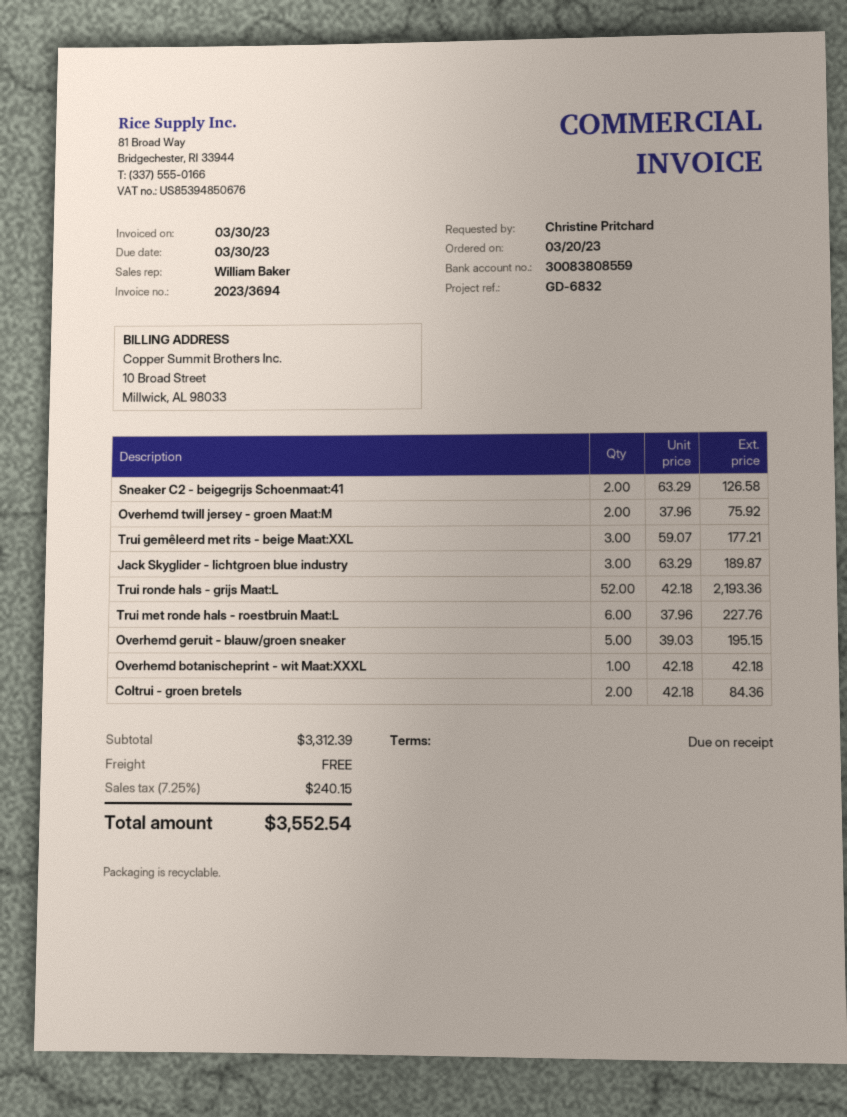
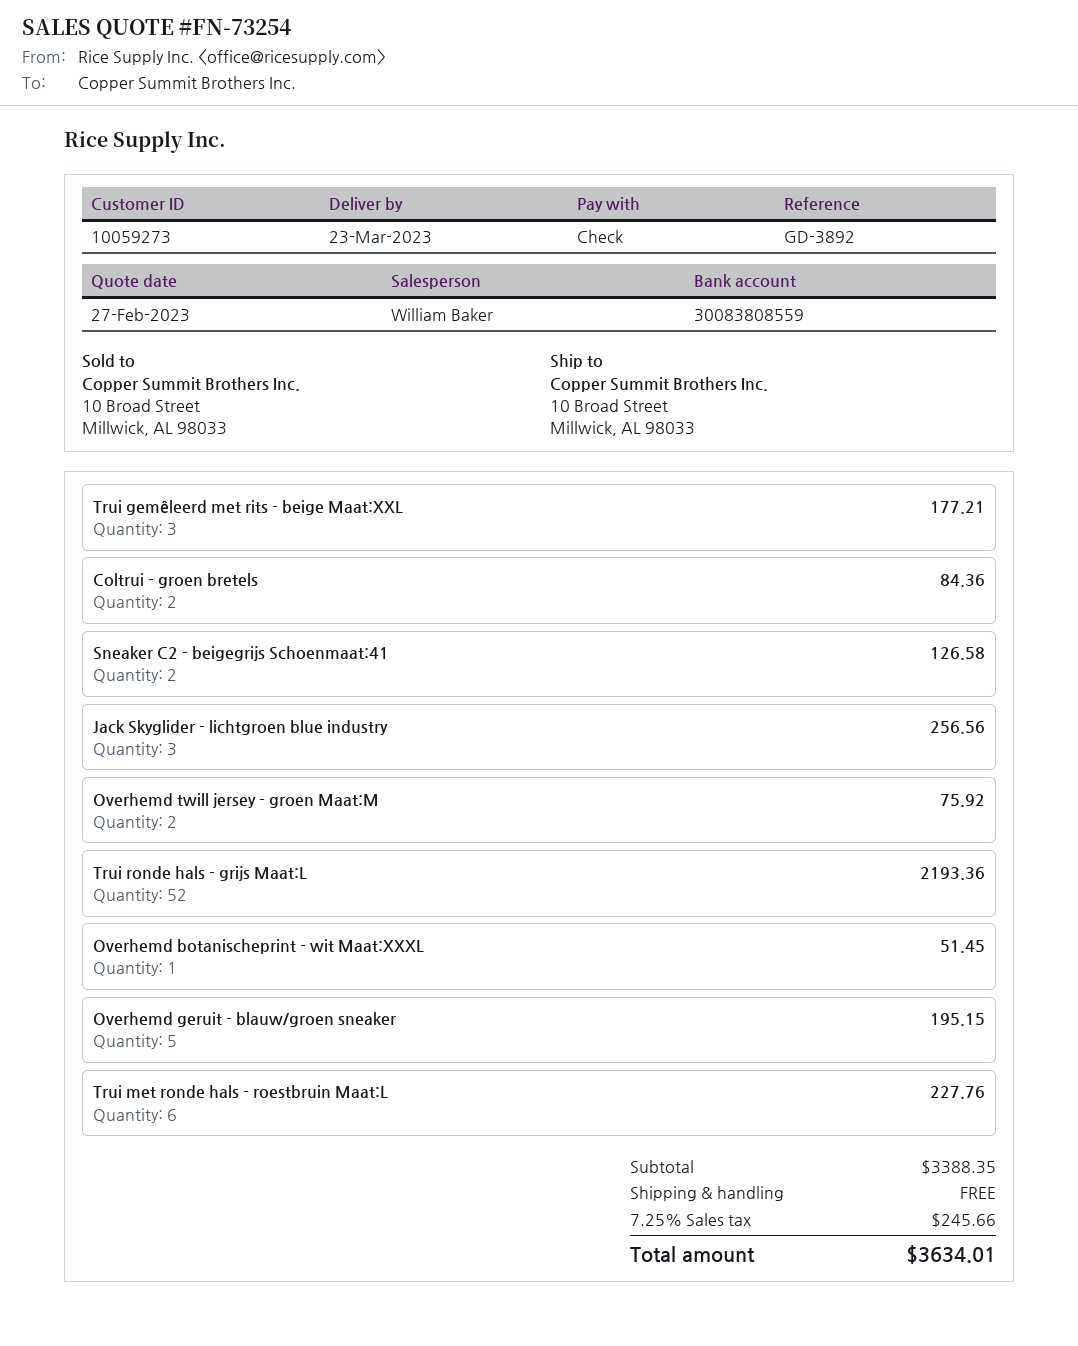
reference: GD-6832 -> GD-3892
Jack Skyglider - lichtgroen blue industry: 3 for 189.87 -> 3 for 256.56
Overhemd botanischeprint - wit Maat:XXXL: 1 for 42.18 -> 1 for 51.45
subtotal: 3312.39 -> 3388.35
tax: 7.25% = 240.15 -> 7.25% = 245.66
total: 3552.54 -> 3634.01

